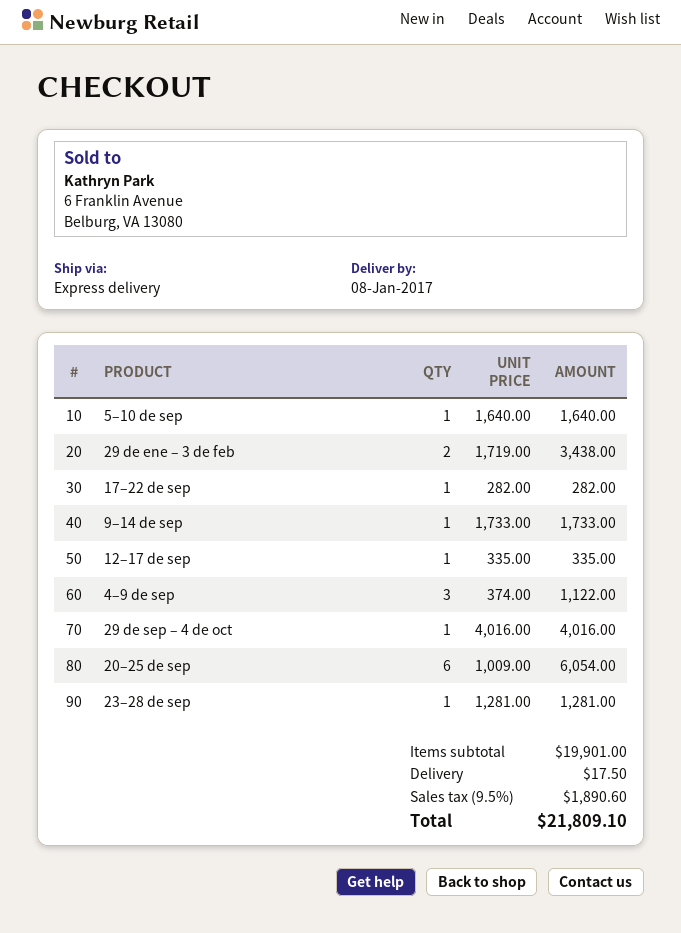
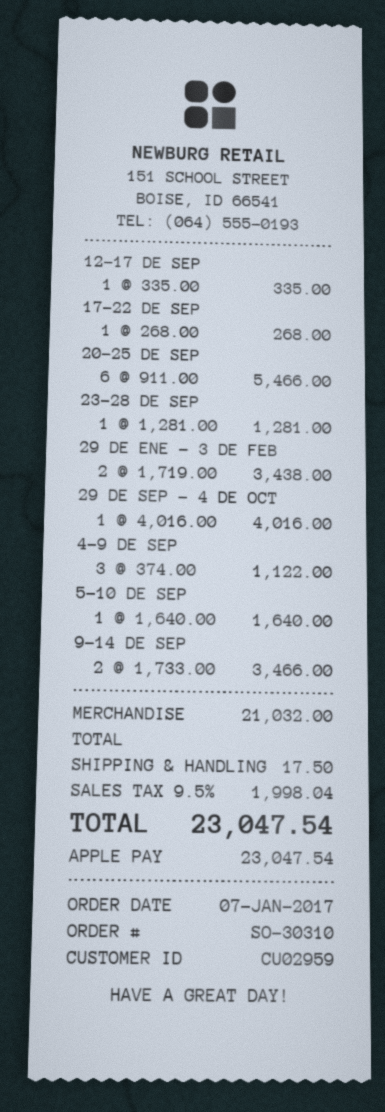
17–22 de sep: 1 x 282.00 = 282.00 -> 1 x 268.00 = 268.00
9–14 de sep: 1 x 1733.00 = 1733.00 -> 2 x 1733.00 = 3466.00
20–25 de sep: 6 x 1009.00 = 6054.00 -> 6 x 911.00 = 5466.00
subtotal: 19901.00 -> 21032.00
tax: 9.5% = 1890.60 -> 9.5% = 1998.04
total: 21809.10 -> 23047.54

